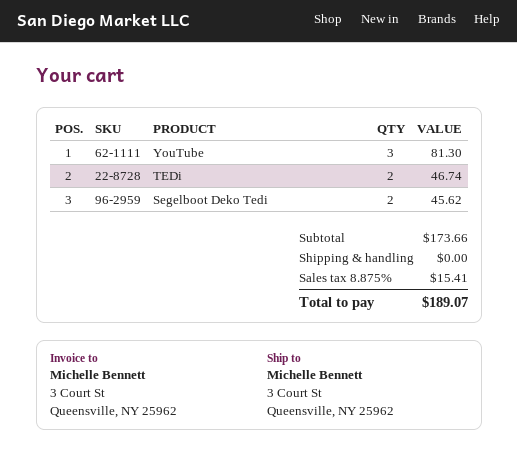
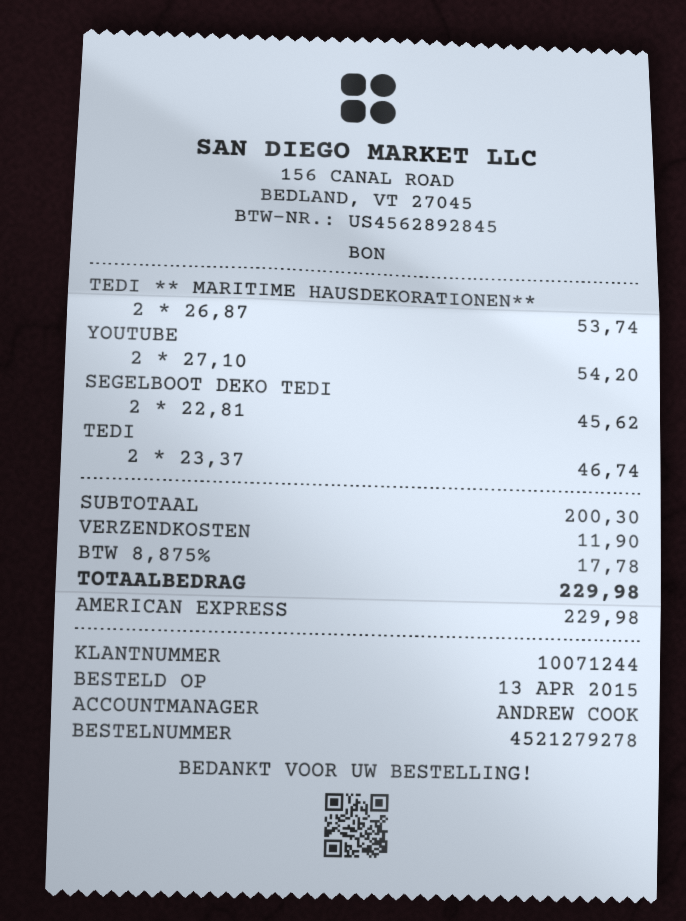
YouTube: 3 for 81.30 -> 2 for 54.20
TEDI ** MARITIME HAUSDEKORATIONEN**: none -> 2 for 53.74
subtotal: 173.66 -> 200.30
shipping: 0.00 -> 11.90
tax: 8.875% = 15.41 -> 8.875% = 17.78
total: 189.07 -> 229.98

